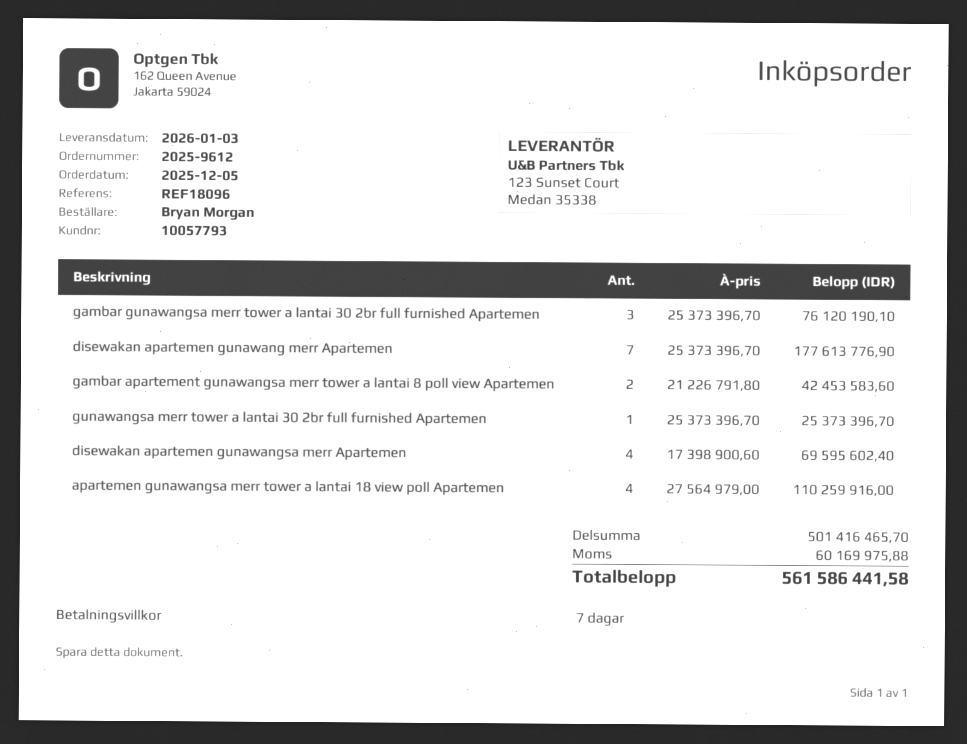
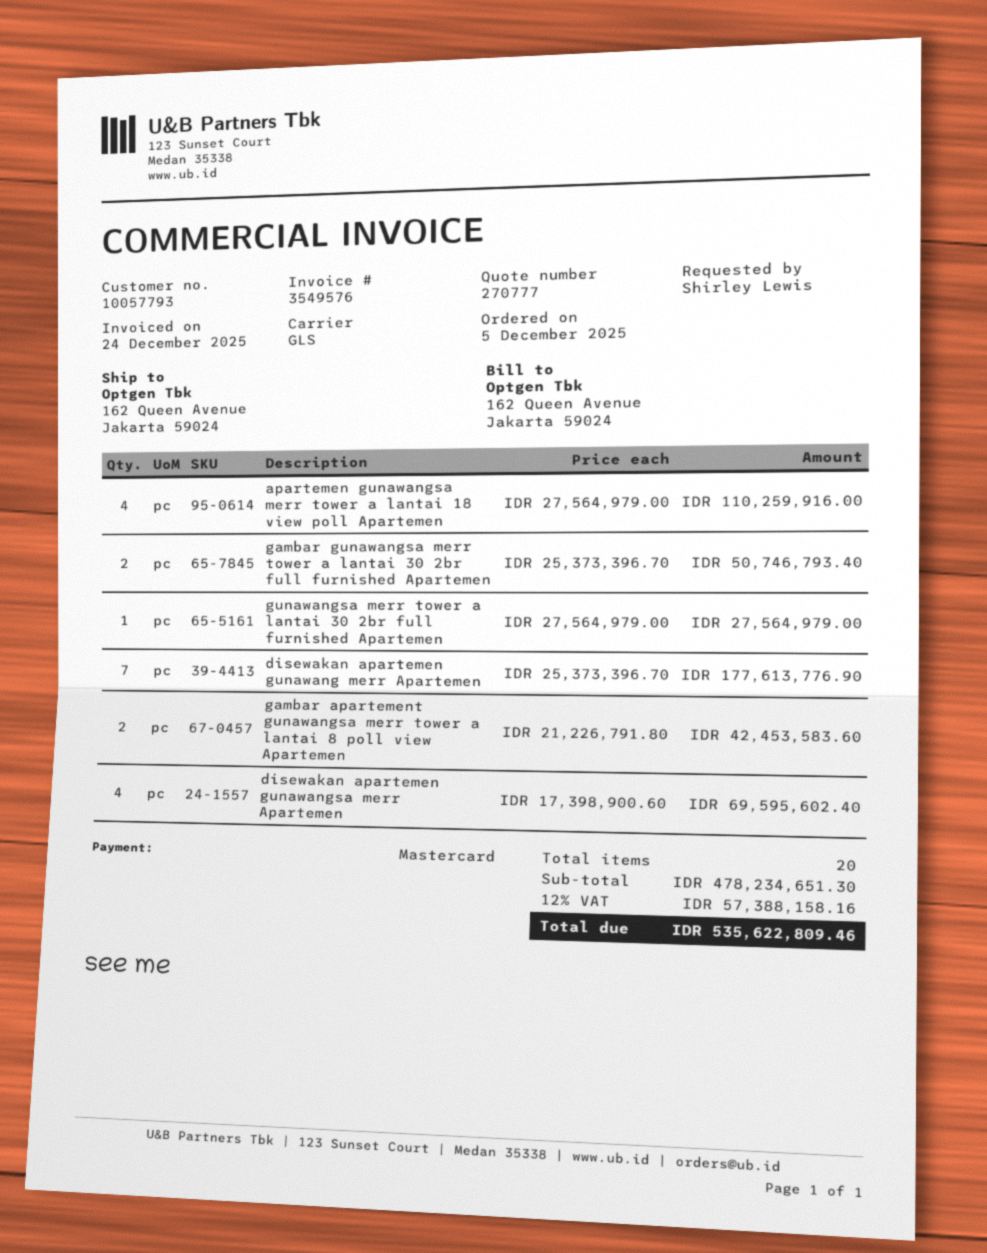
ordered by: Bryan Morgan -> Shirley Lewis
gambar gunawangsa merr tower a lantai 30 2br full furnished Apartemen: 3 x 25373396.70 = 76120190.10 -> 2 x 25373396.70 = 50746793.40
gunawangsa merr tower a lantai 30 2br full furnished Apartemen: 1 x 25373396.70 = 25373396.70 -> 1 x 27564979.00 = 27564979.00
subtotal: 501416465.70 -> 478234651.30
tax: 60169975.88 -> 57388158.16
total: 561586441.58 -> 535622809.46

